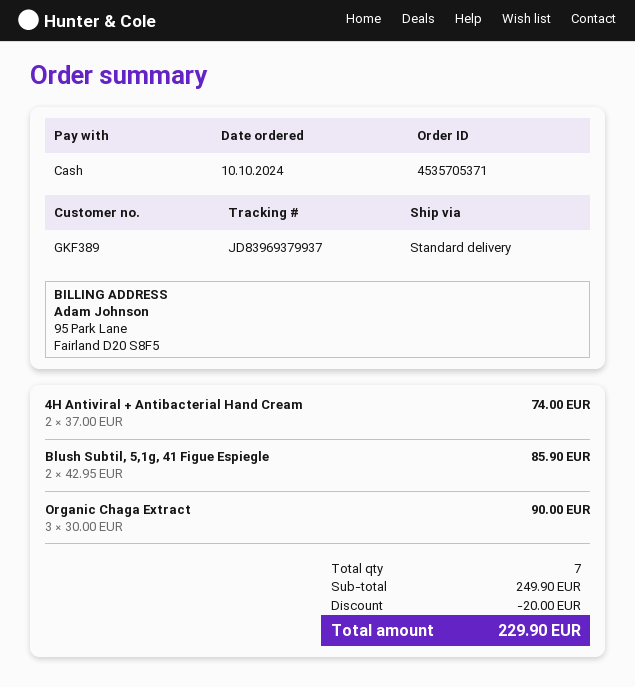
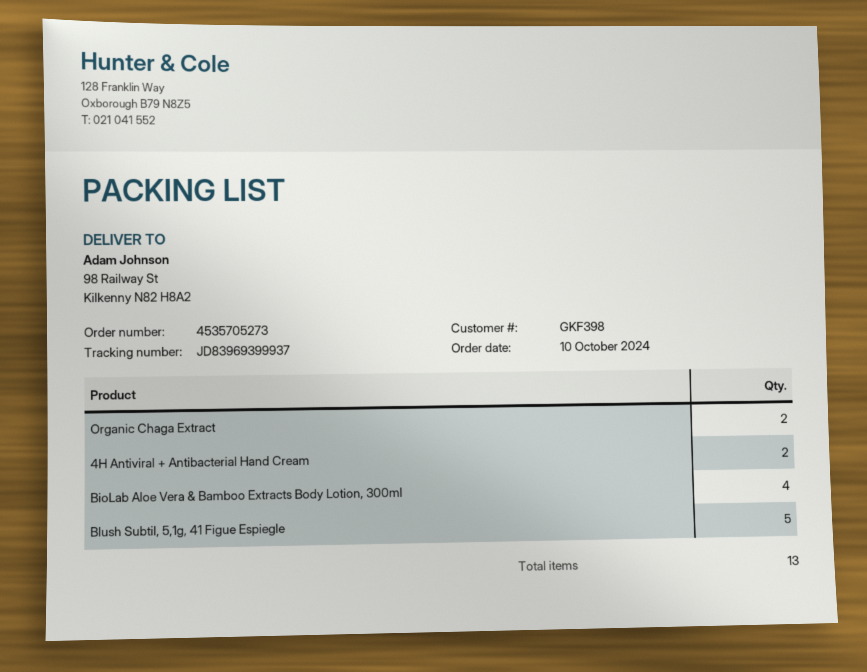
order number: 4535705371 -> 4535705273
customer number: GKF389 -> GKF398
tracking number: JD83969379937 -> JD83969399937
Blush Subtil, 5,1g, 41 Figue Espiegle: 2 -> 5
Organic Chaga Extract: 3 -> 2
BioLab Aloe Vera & Bamboo Extracts Body Lotion, 300ml: none -> 4
total quantity: 7 -> 13

